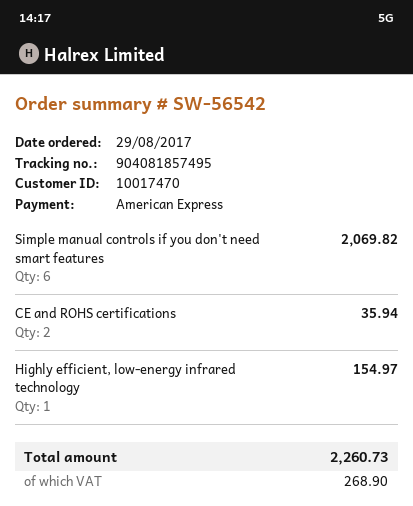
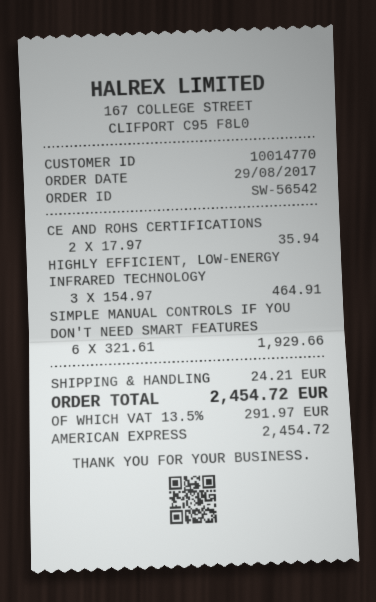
customer number: 10017470 -> 10014770
Simple manual controls if you don't need smart features: 6 for 2069.82 -> 6 for 1929.66
Highly efficient, low-energy infrared technology: 1 for 154.97 -> 3 for 464.91
shipping: none -> 24.21
tax: 268.90 -> 291.97
total: 2260.73 -> 2454.72

